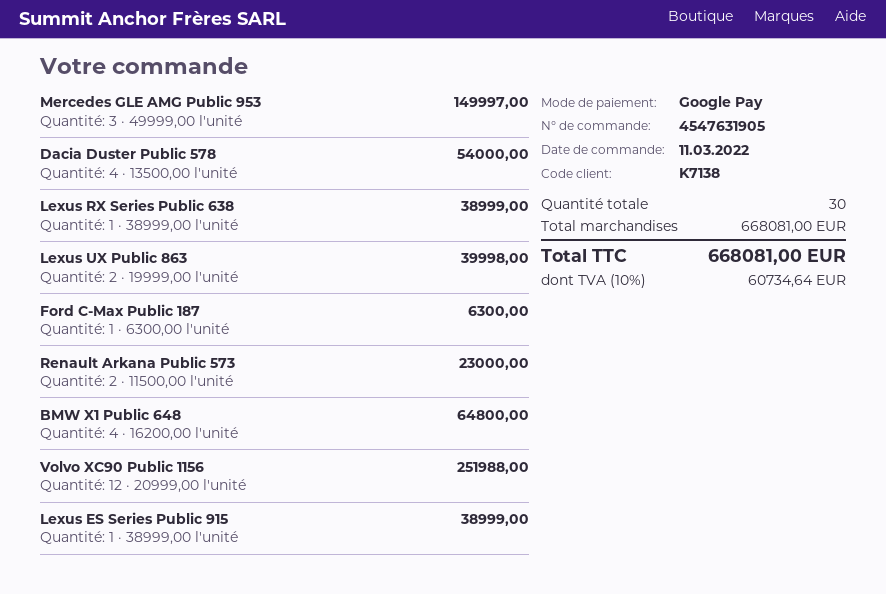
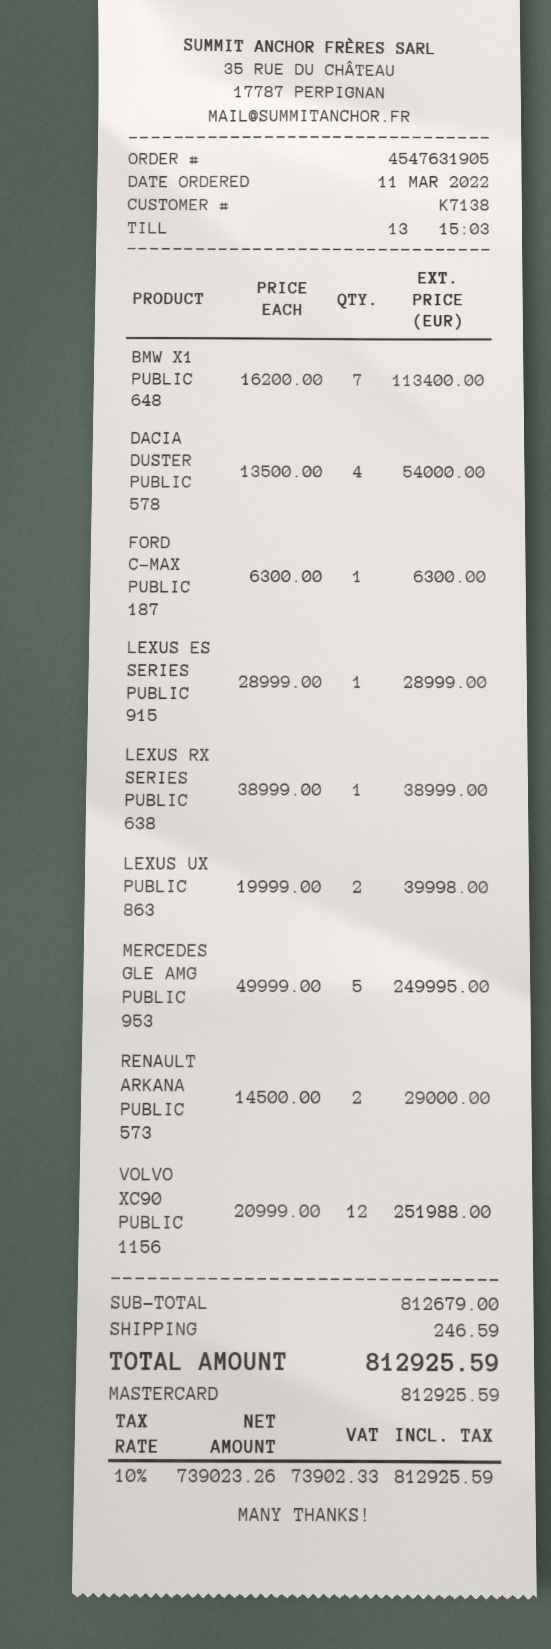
payment method: Google Pay -> Mastercard
Mercedes GLE AMG Public 953: 3 x 49999.00 = 149997.00 -> 5 x 49999.00 = 249995.00
Renault Arkana Public 573: 2 x 11500.00 = 23000.00 -> 2 x 14500.00 = 29000.00
BMW X1 Public 648: 4 x 16200.00 = 64800.00 -> 7 x 16200.00 = 113400.00
Lexus ES Series Public 915: 1 x 38999.00 = 38999.00 -> 1 x 28999.00 = 28999.00
subtotal: 668081.00 -> 812679.00
shipping: none -> 246.59
tax: 10% = 60734.64 -> 10% = 73902.33
total: 668081.00 -> 812925.59

